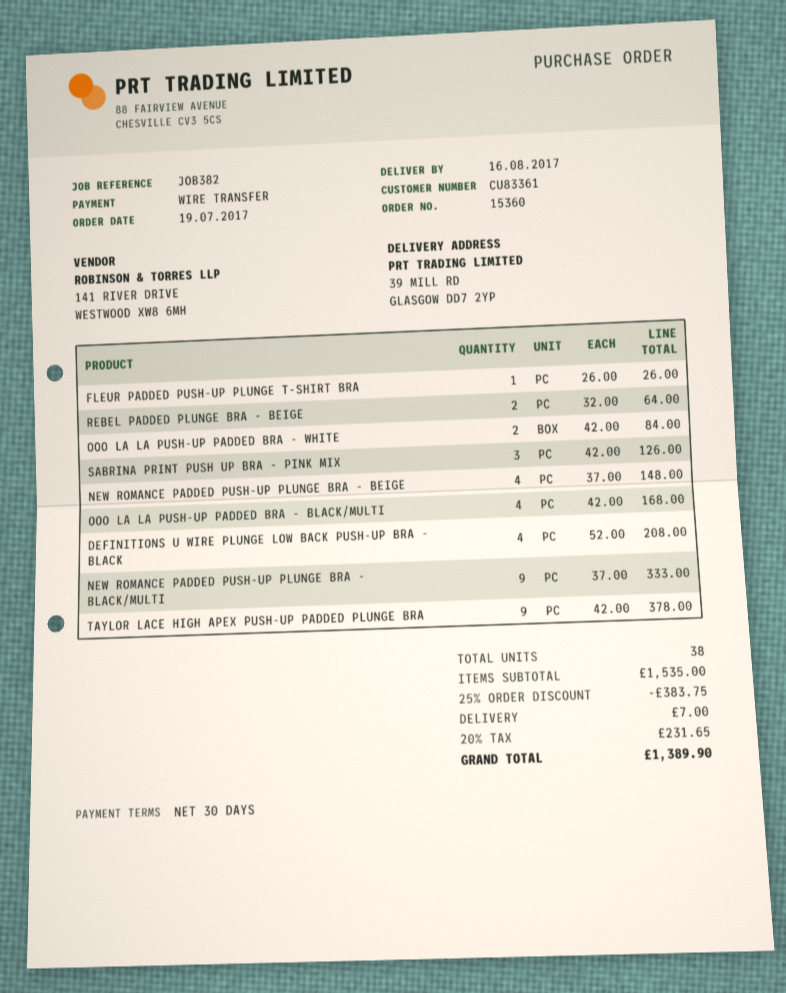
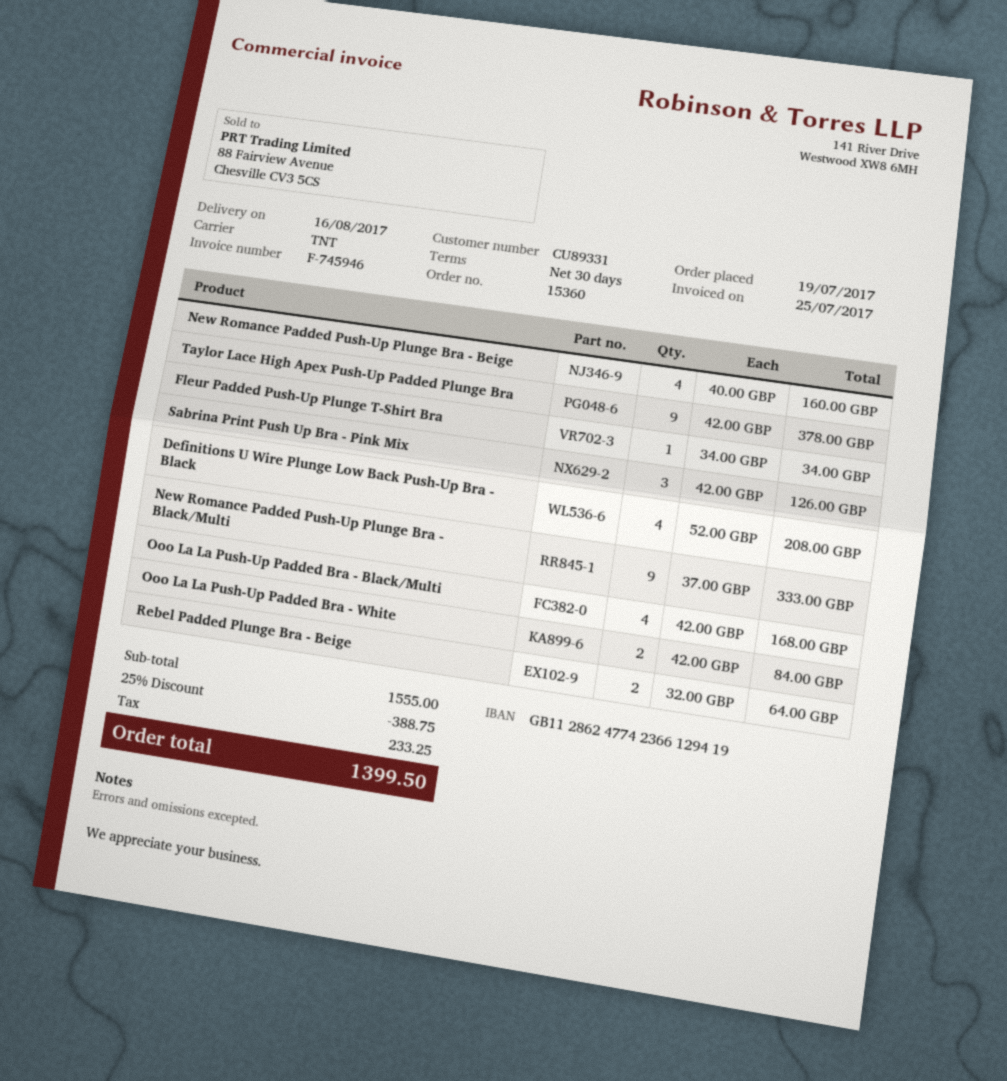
customer number: CU83361 -> CU89331
FLEUR PADDED PUSH-UP PLUNGE T-SHIRT BRA: 1 x 26.00 = 26.00 -> 1 x 34.00 = 34.00
NEW ROMANCE PADDED PUSH-UP PLUNGE BRA - BEIGE: 4 x 37.00 = 148.00 -> 4 x 40.00 = 160.00
subtotal: 1535.00 -> 1555.00
discount: 25% = 383.75 -> 25% = 388.75
shipping: 7.00 -> none
tax: 231.65 -> 233.25
total: 1389.90 -> 1399.50

